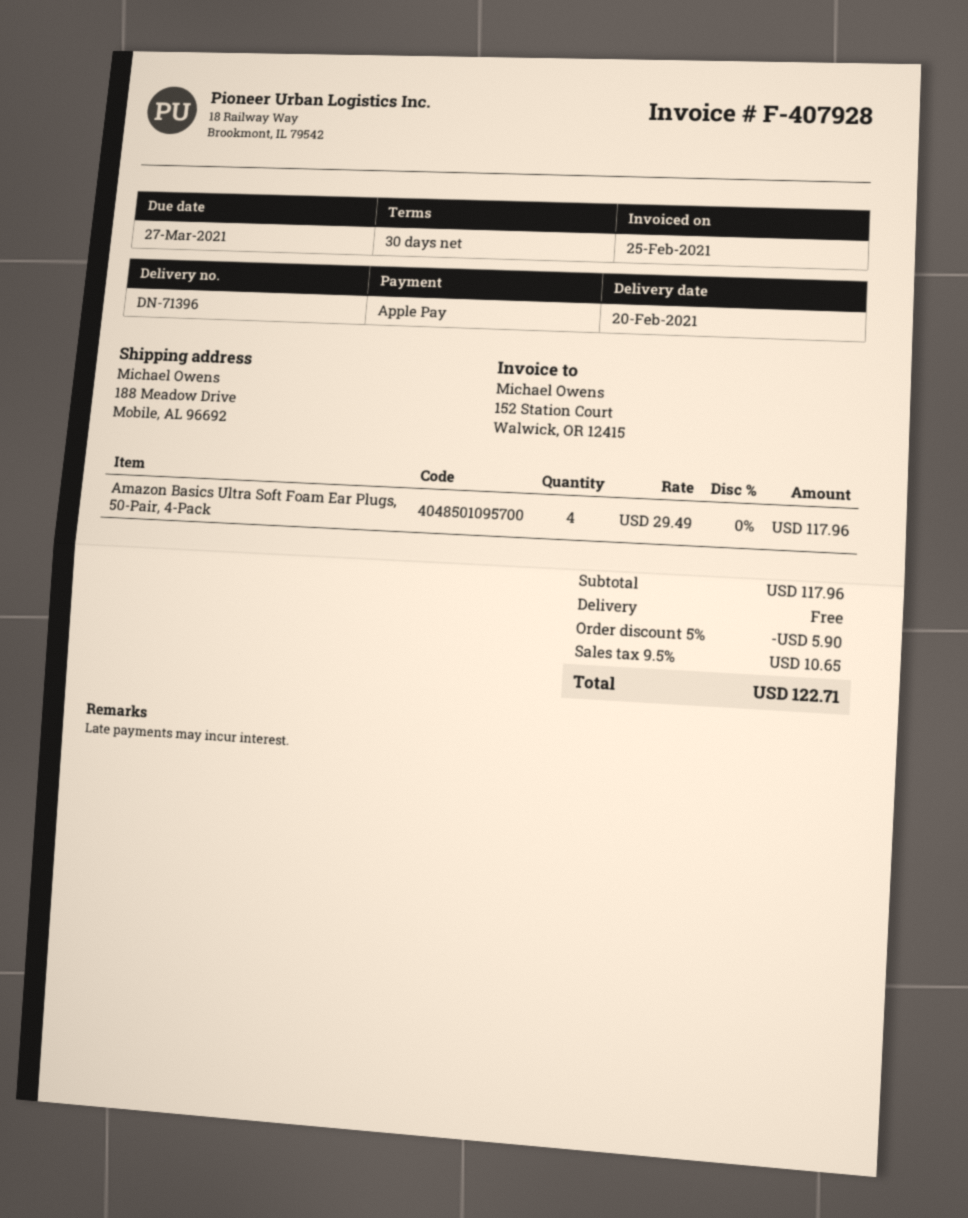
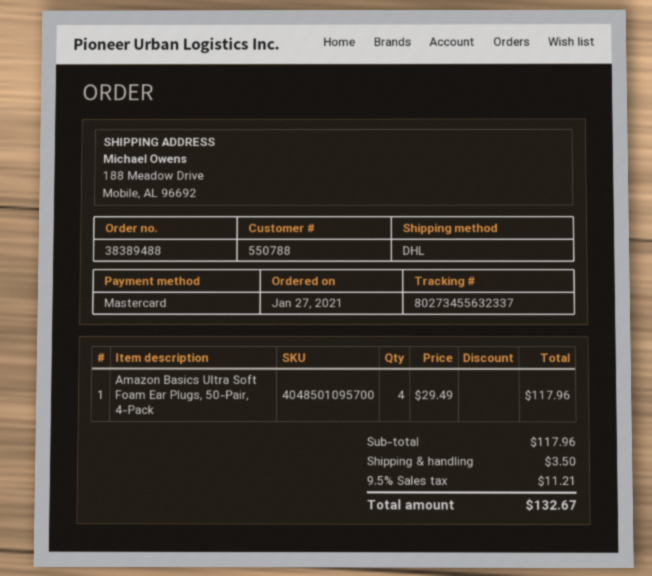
payment method: Apple Pay -> Mastercard
discount: 5% = 5.90 -> none
shipping: 0.00 -> 3.50
tax: 9.5% = 10.65 -> 9.5% = 11.21
total: 122.71 -> 132.67

